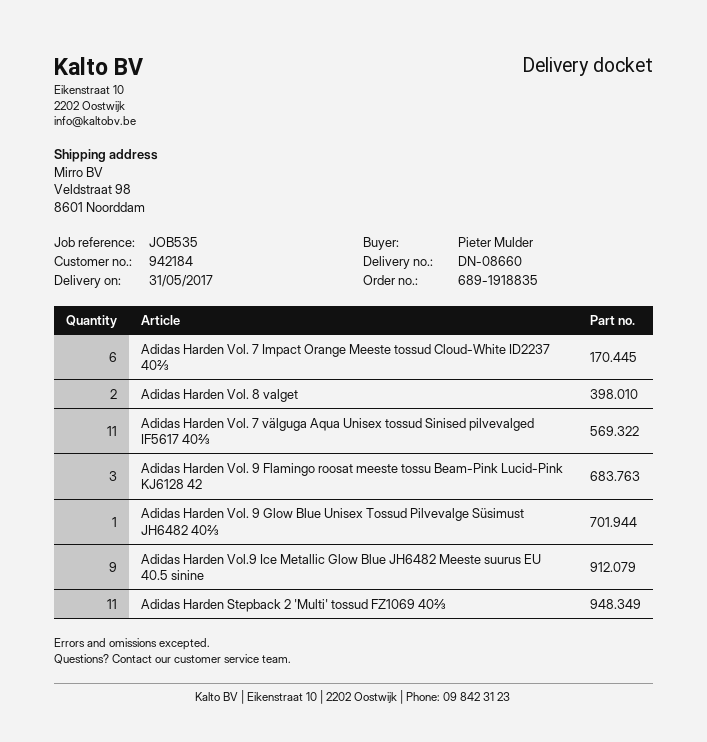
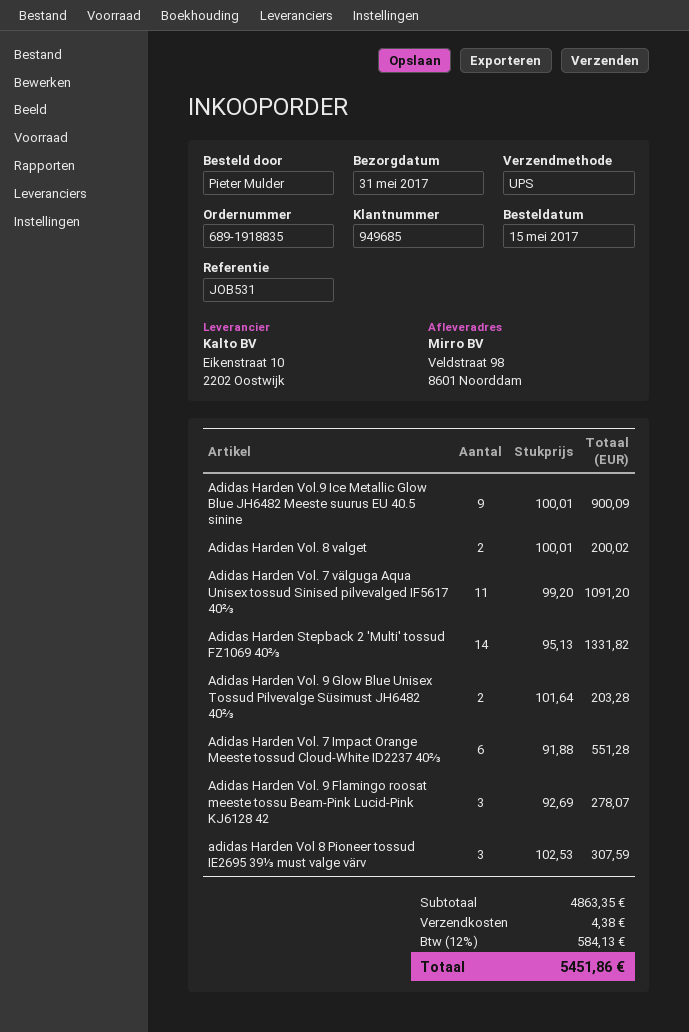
customer number: 942184 -> 949685
reference: JOB535 -> JOB531
Adidas Harden Vol. 9 Glow Blue Unisex Tossud Pilvevalge Süsimust JH6482 40⅔: 1 -> 2
Adidas Harden Stepback 2 'Multi' tossud FZ1069 40⅔: 11 -> 14
adidas Harden Vol 8 Pioneer tossud IE2695 39⅓ must valge värv: none -> 3

